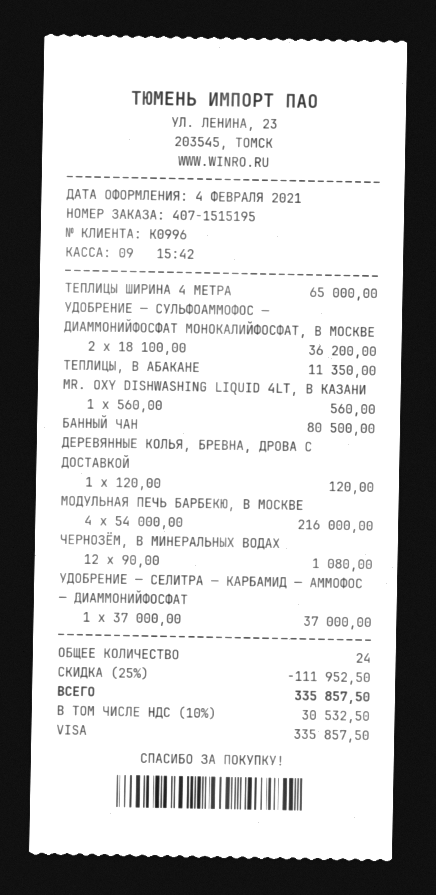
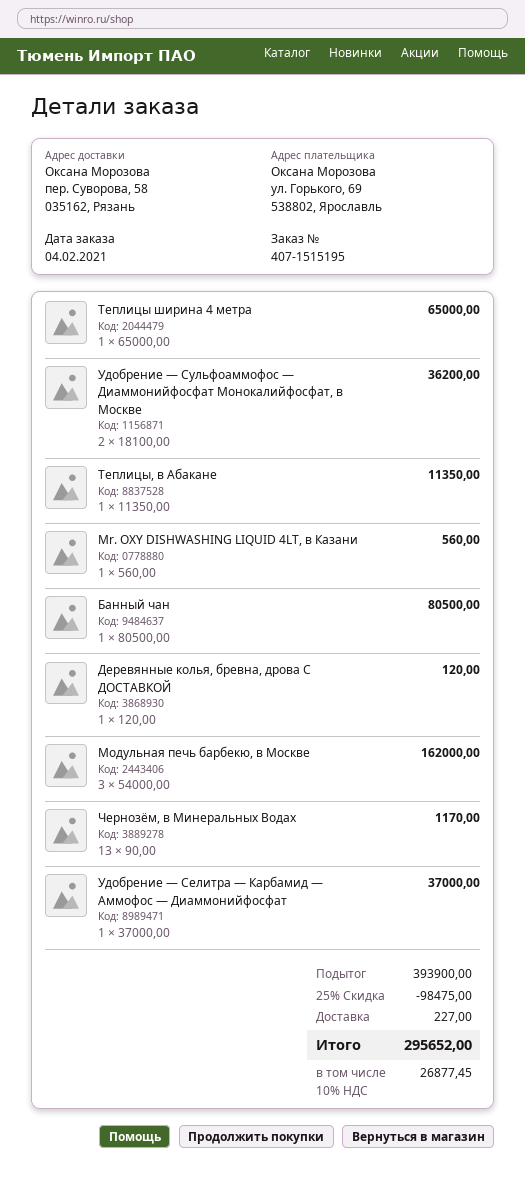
МОДУЛЬНАЯ ПЕЧЬ БАРБЕКЮ, В МОСКВЕ: 4 x 54000.00 = 216000.00 -> 3 x 54000.00 = 162000.00
ЧЕРНОЗЁМ, В МИНЕРАЛЬНЫХ ВОДАХ: 12 x 90.00 = 1080.00 -> 13 x 90.00 = 1170.00
discount: 25% = 111952.50 -> 25% = 98475.00
shipping: none -> 227.00
tax: 10% = 30532.50 -> 10% = 26877.45
total: 335857.50 -> 295652.00

